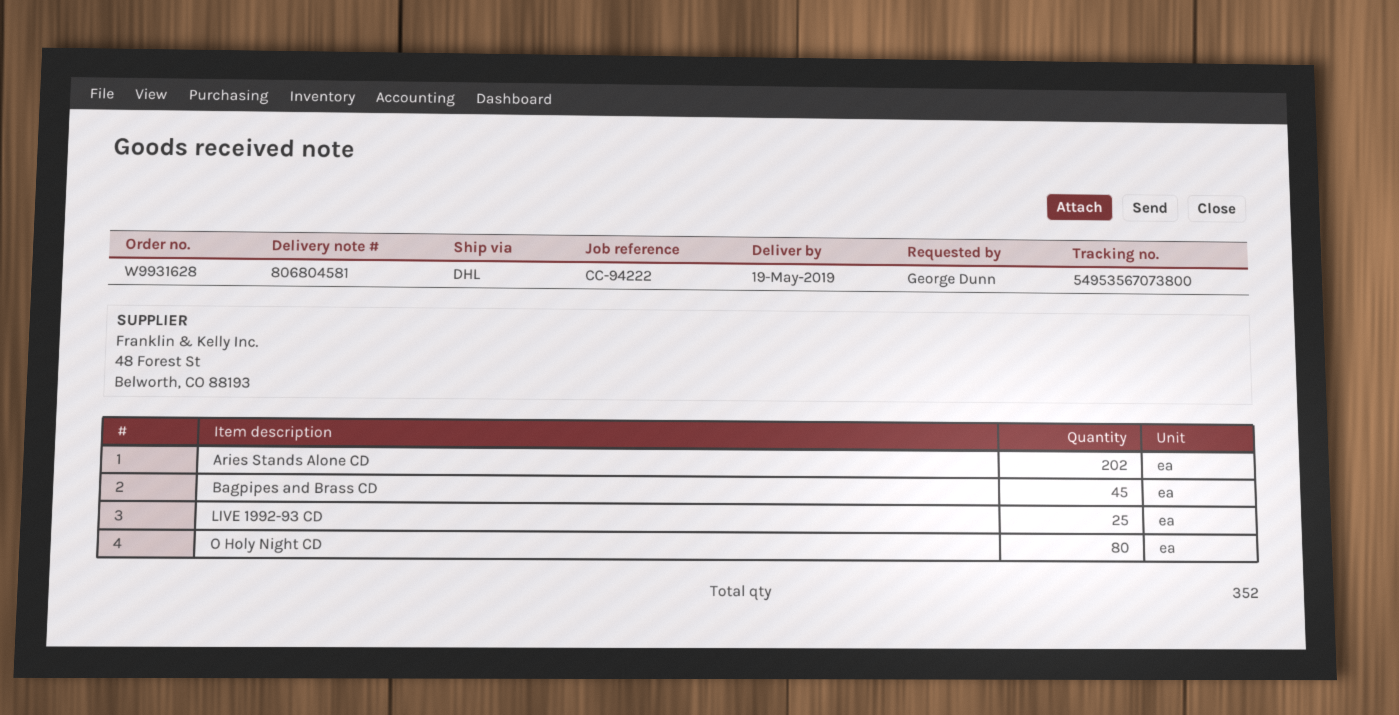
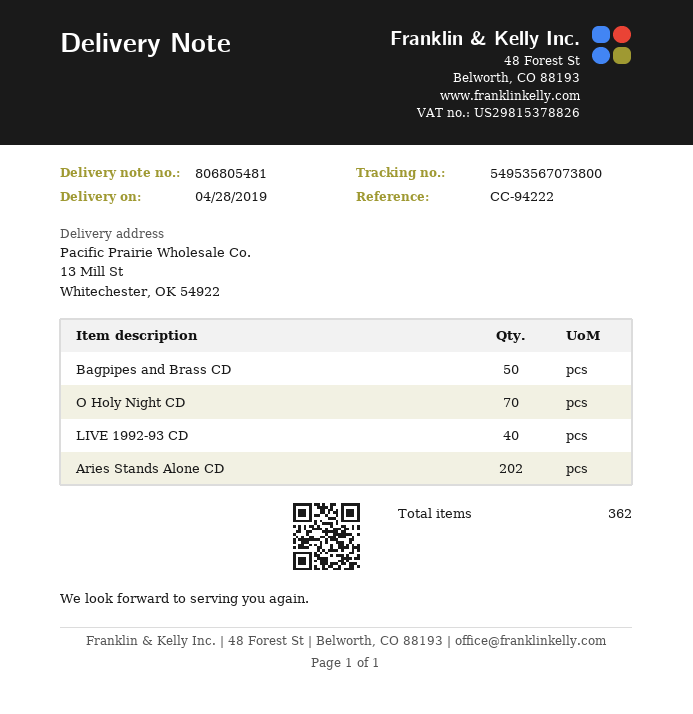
delivery note number: 806804581 -> 806805481
delivery date: 2019-05-19 -> 2019-04-28
Bagpipes and Brass CD: 45 -> 50
LIVE 1992-93 CD: 25 -> 40
O Holy Night CD: 80 -> 70
total quantity: 352 -> 362

